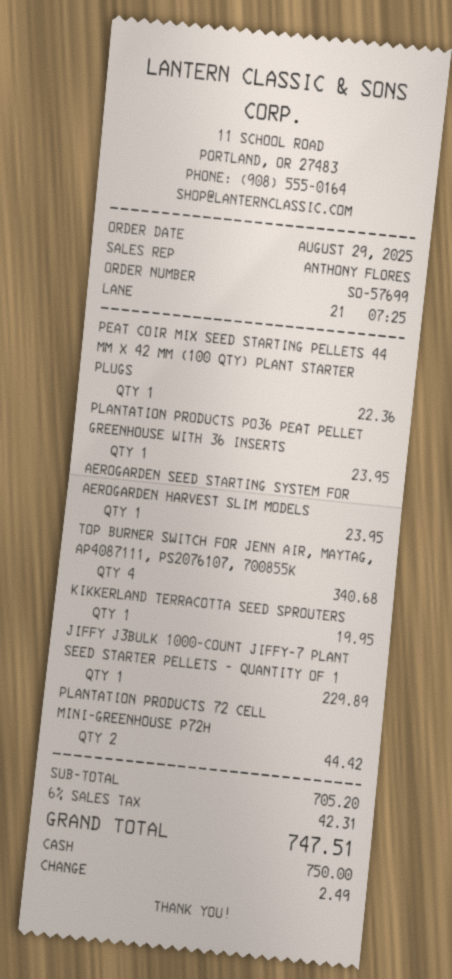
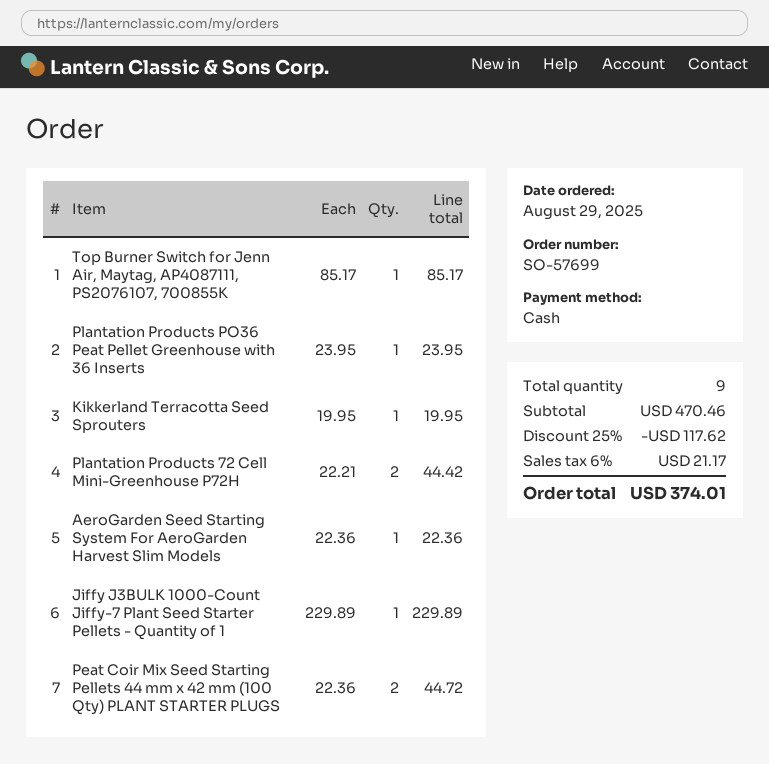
PEAT COIR MIX SEED STARTING PELLETS 44 MM X 42 MM (100 QTY) PLANT STARTER PLUGS: 1 for 22.36 -> 2 for 44.72
AEROGARDEN SEED STARTING SYSTEM FOR AEROGARDEN HARVEST SLIM MODELS: 1 for 23.95 -> 1 for 22.36
TOP BURNER SWITCH FOR JENN AIR, MAYTAG, AP4087111, PS2076107, 700855K: 4 for 340.68 -> 1 for 85.17
subtotal: 705.20 -> 470.46
discount: none -> 25% = 117.62
tax: 6% = 42.31 -> 6% = 21.17
total: 747.51 -> 374.01

